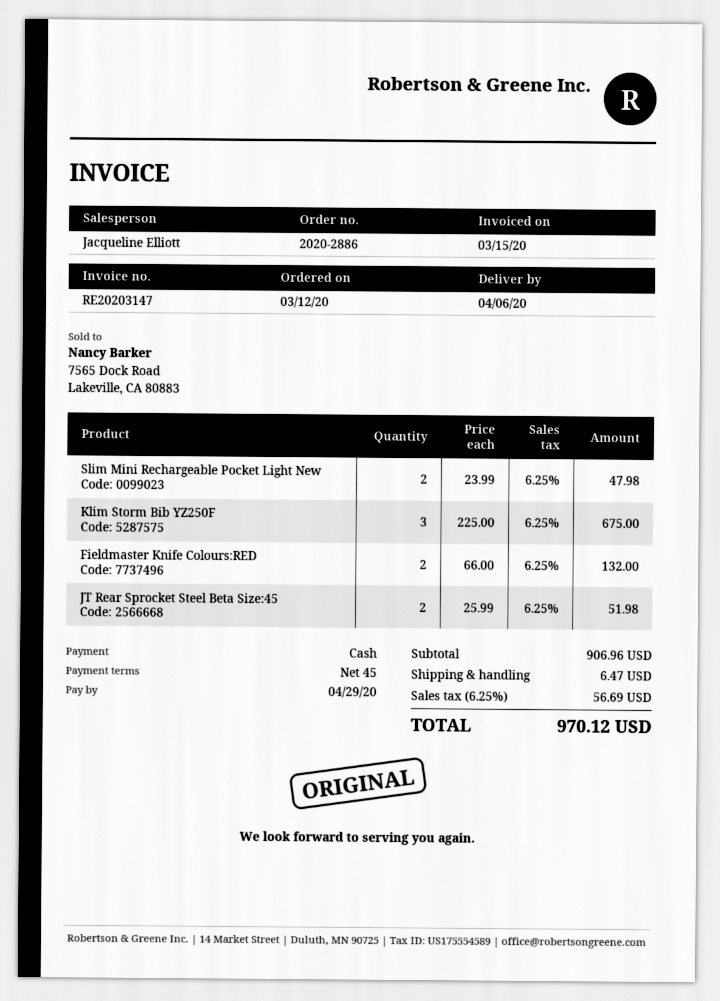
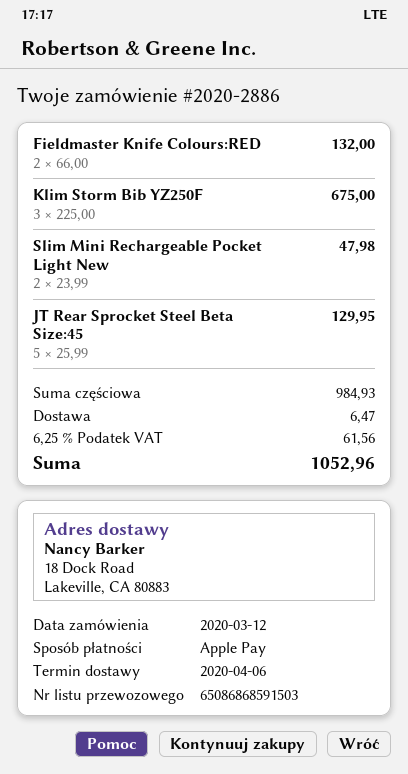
payment method: cash -> Apple Pay
JT Rear Sprocket Steel Beta Size:45: 2 x 25.99 = 51.98 -> 5 x 25.99 = 129.95
subtotal: 906.96 -> 984.93
tax: 6.25% = 56.69 -> 6.25% = 61.56
total: 970.12 -> 1052.96

